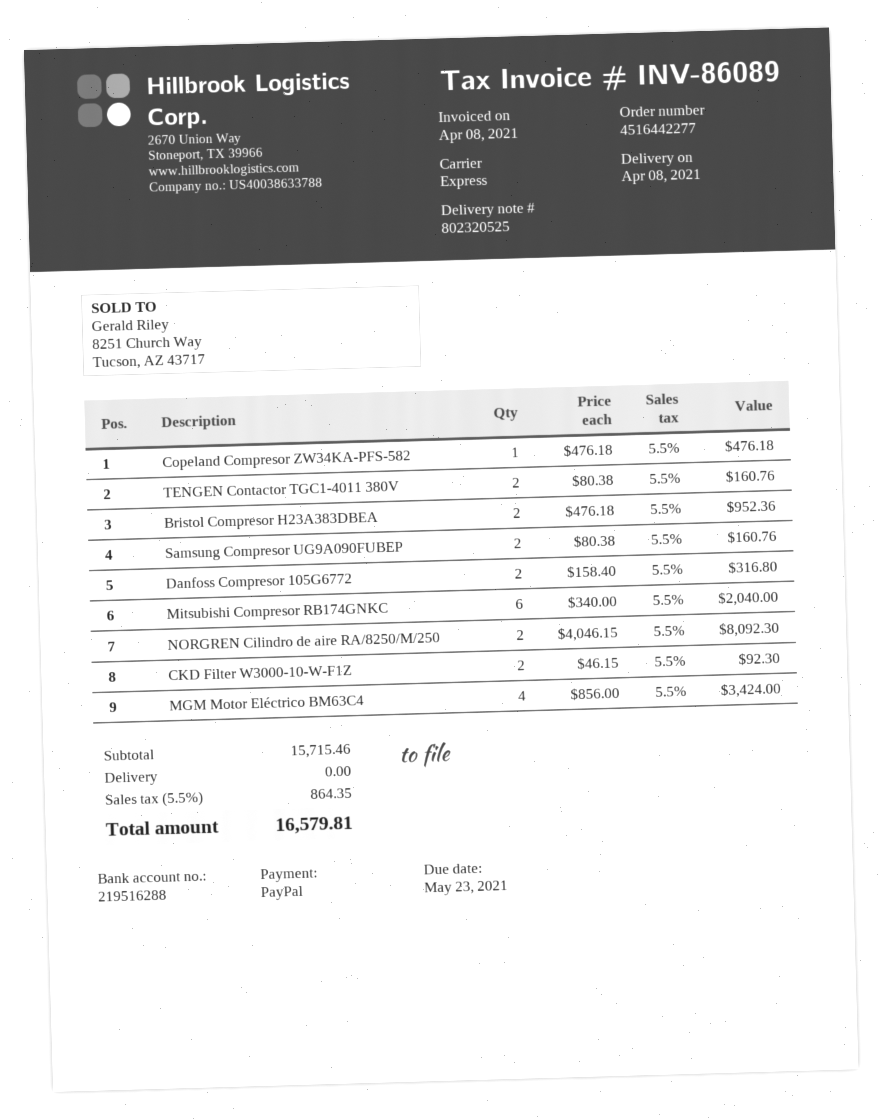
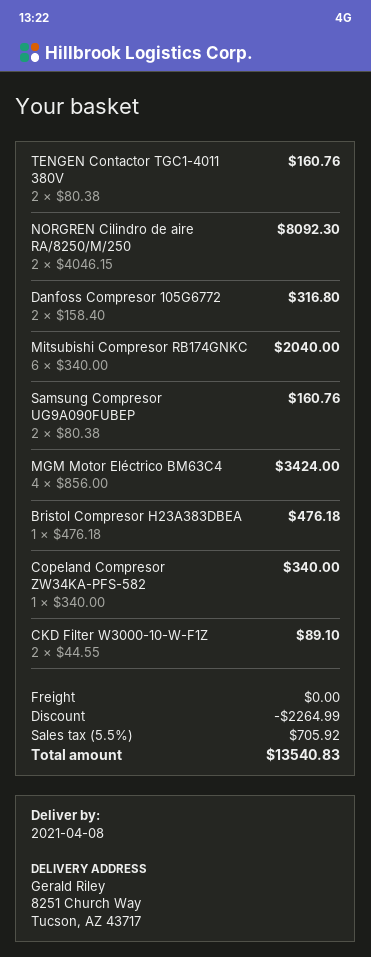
Copeland Compresor ZW34KA-PFS-582: 1 x 476.18 = 476.18 -> 1 x 340.00 = 340.00
Bristol Compresor H23A383DBEA: 2 x 476.18 = 952.36 -> 1 x 476.18 = 476.18
CKD Filter W3000-10-W-F1Z: 2 x 46.15 = 92.30 -> 2 x 44.55 = 89.10
discount: none -> 2264.99
tax: 5.5% = 864.35 -> 5.5% = 705.92
total: 16579.81 -> 13540.83

